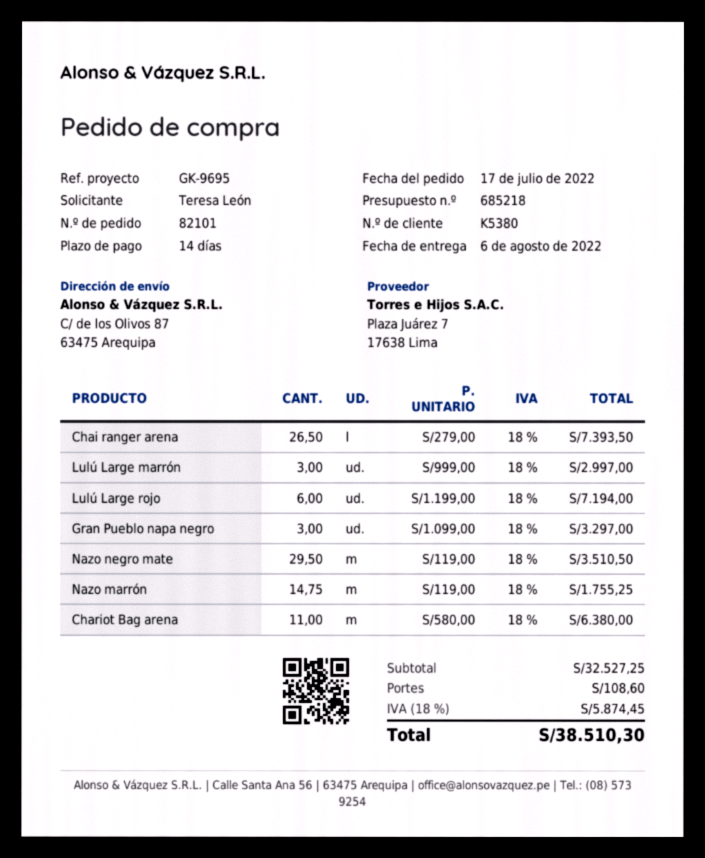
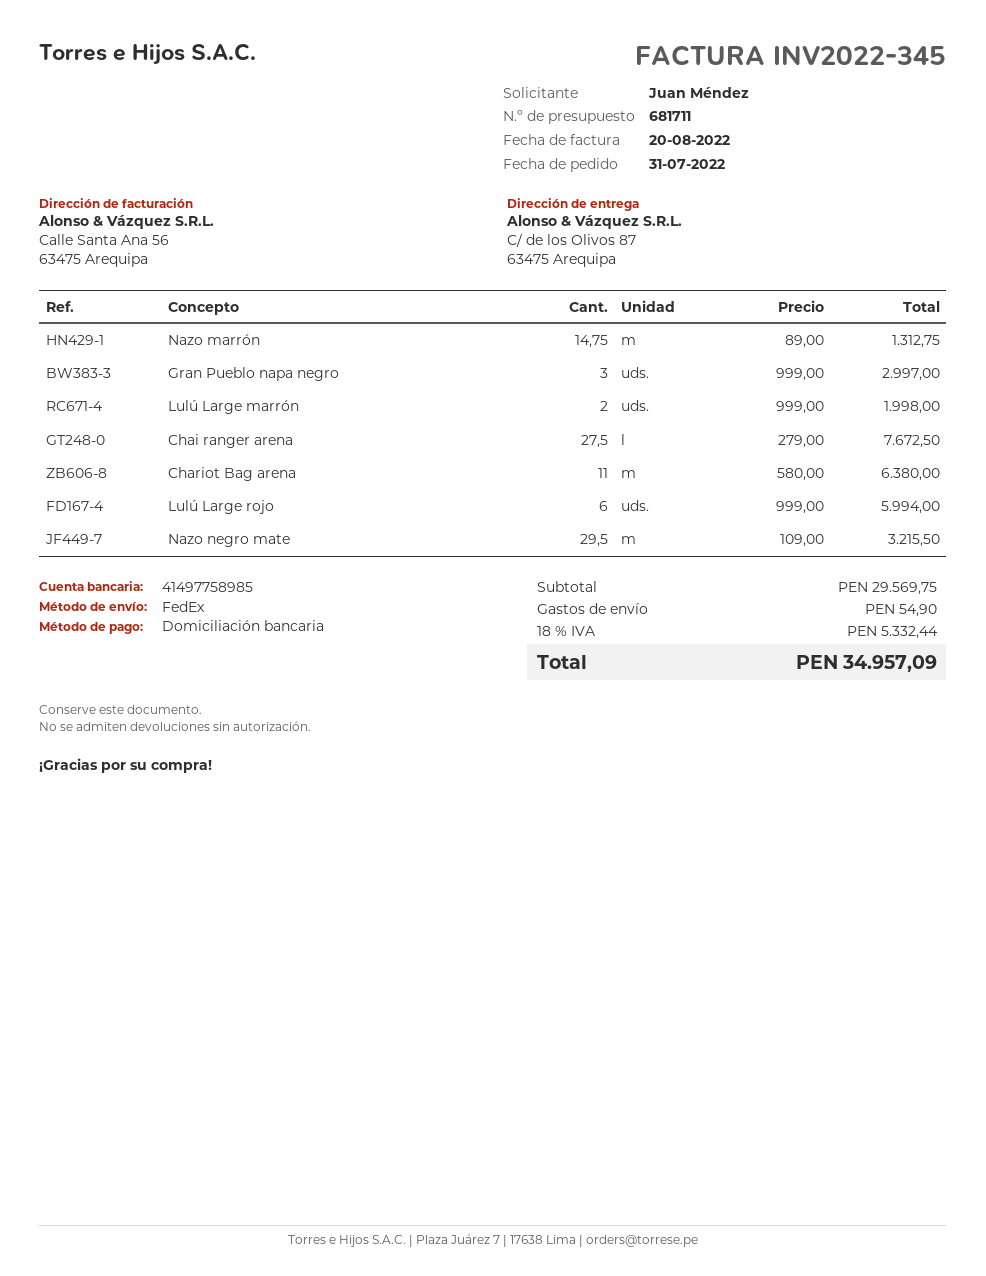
quote number: 685218 -> 681711
order date: 2022-07-17 -> 2022-07-31
ordered by: Teresa León -> Juan Méndez
Chai ranger arena: 26.5 x 279.00 = 7393.50 -> 27.5 x 279.00 = 7672.50
Lulú Large marrón: 3 x 999.00 = 2997.00 -> 2 x 999.00 = 1998.00
Lulú Large rojo: 6 x 1199.00 = 7194.00 -> 6 x 999.00 = 5994.00
Gran Pueblo napa negro: 3 x 1099.00 = 3297.00 -> 3 x 999.00 = 2997.00
Nazo negro mate: 29.5 x 119.00 = 3510.50 -> 29.5 x 109.00 = 3215.50
Nazo marrón: 14.75 x 119.00 = 1755.25 -> 14.75 x 89.00 = 1312.75
subtotal: 32527.25 -> 29569.75
shipping: 108.60 -> 54.90
tax: 18% = 5874.45 -> 18% = 5332.44
total: 38510.30 -> 34957.09

